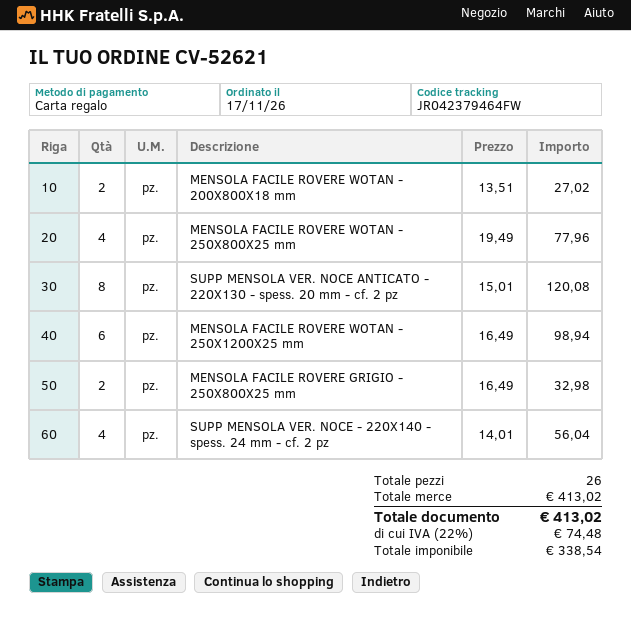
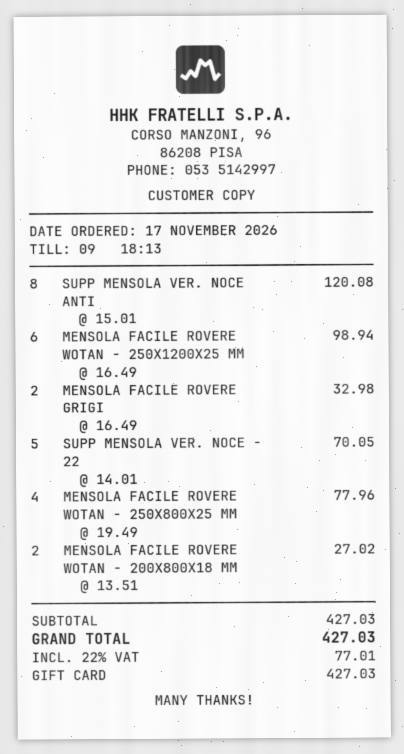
SUPP MENSOLA VER. NOCE - 220X140 - spess. 24 mm - cf. 2 pz: 4 x 14.01 = 56.04 -> 5 x 14.01 = 70.05
subtotal: 413.02 -> 427.03
tax: 22% = 74.48 -> 22% = 77.01
total: 413.02 -> 427.03

